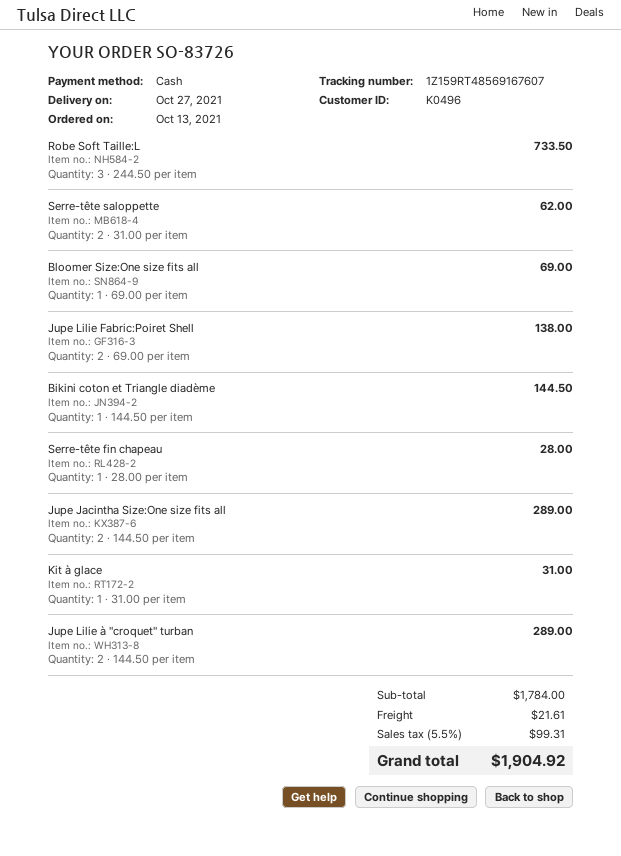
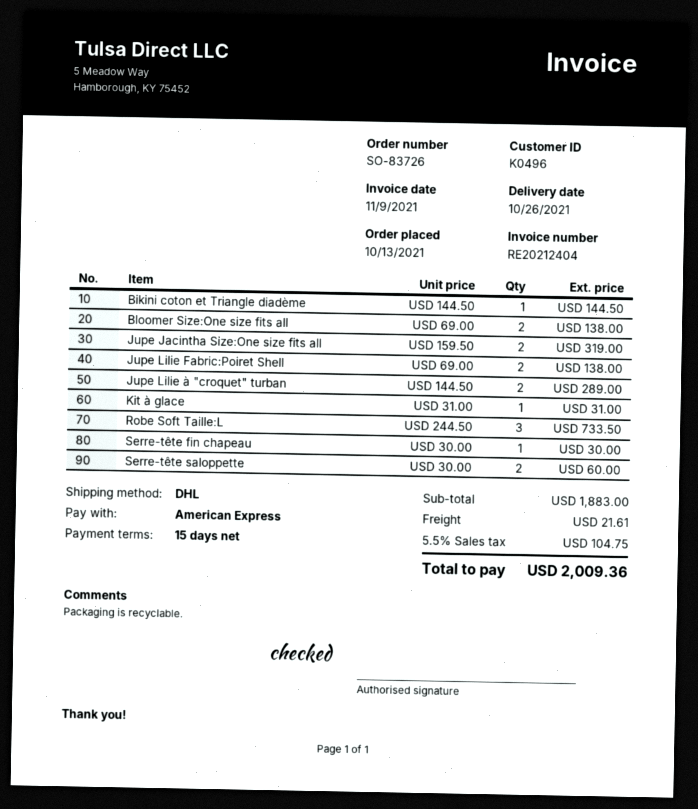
delivery date: 2021-10-27 -> 2021-10-26
payment method: cash -> American Express
Serre-tête saloppette: 2 x 31.00 = 62.00 -> 2 x 30.00 = 60.00
Bloomer Size:One size fits all: 1 x 69.00 = 69.00 -> 2 x 69.00 = 138.00
Serre-tête fin chapeau: 1 x 28.00 = 28.00 -> 1 x 30.00 = 30.00
Jupe Jacintha Size:One size fits all: 2 x 144.50 = 289.00 -> 2 x 159.50 = 319.00
subtotal: 1784.00 -> 1883.00
tax: 5.5% = 99.31 -> 5.5% = 104.75
total: 1904.92 -> 2009.36

